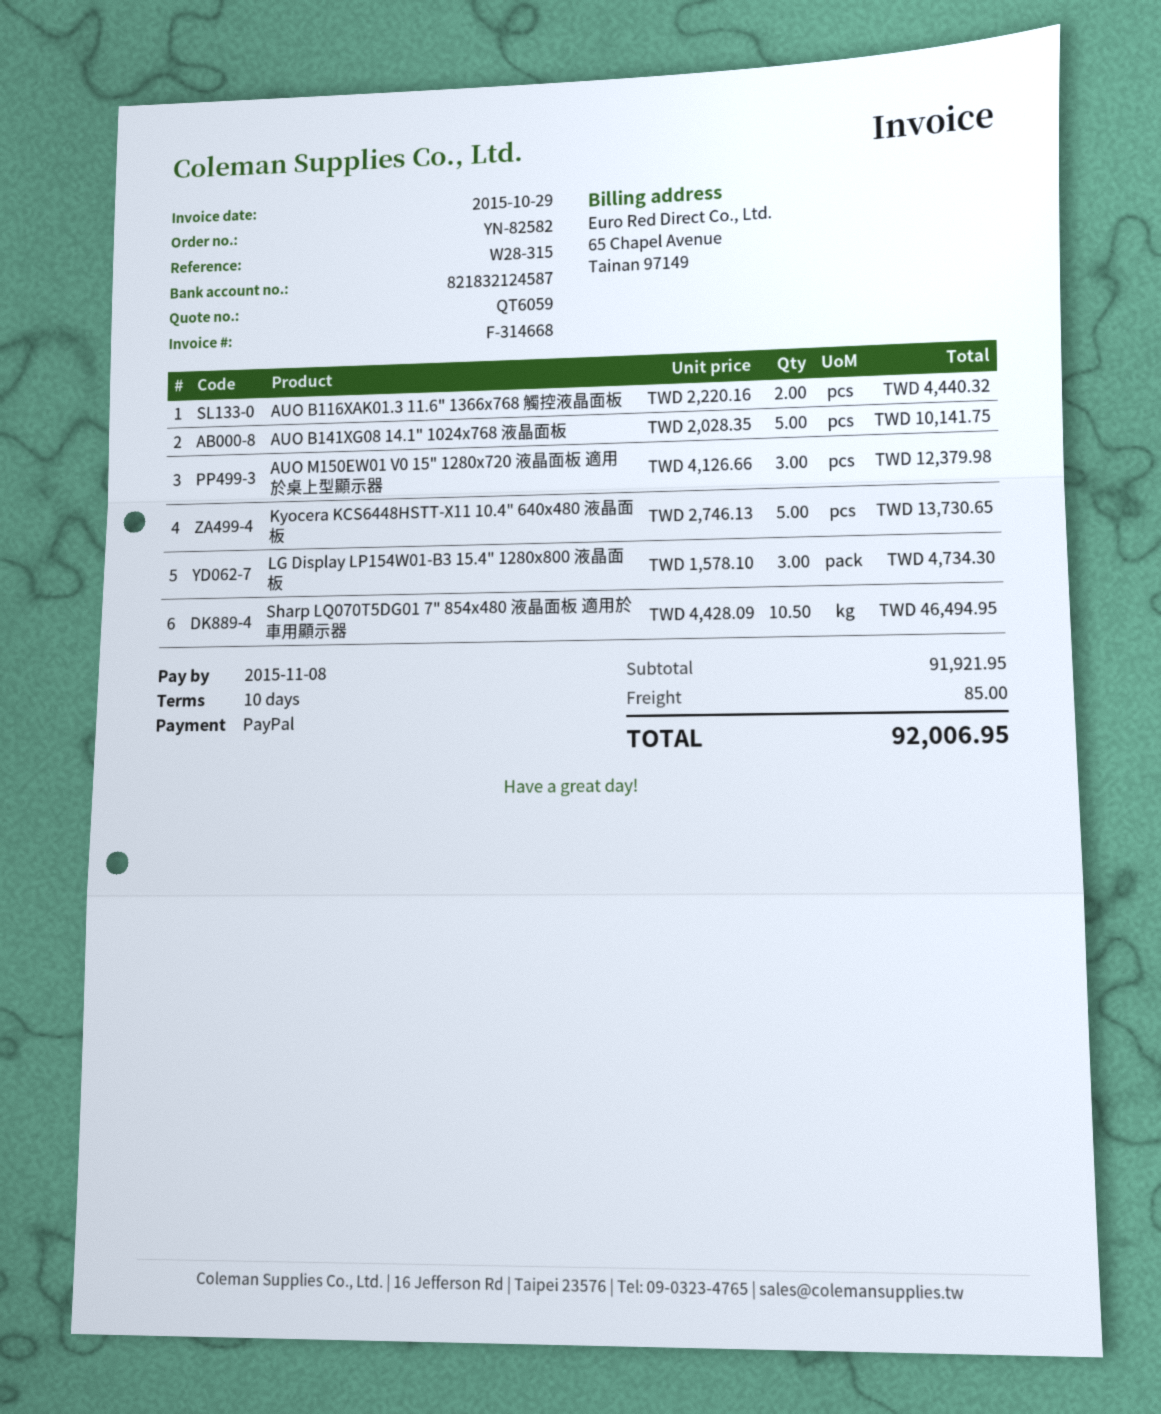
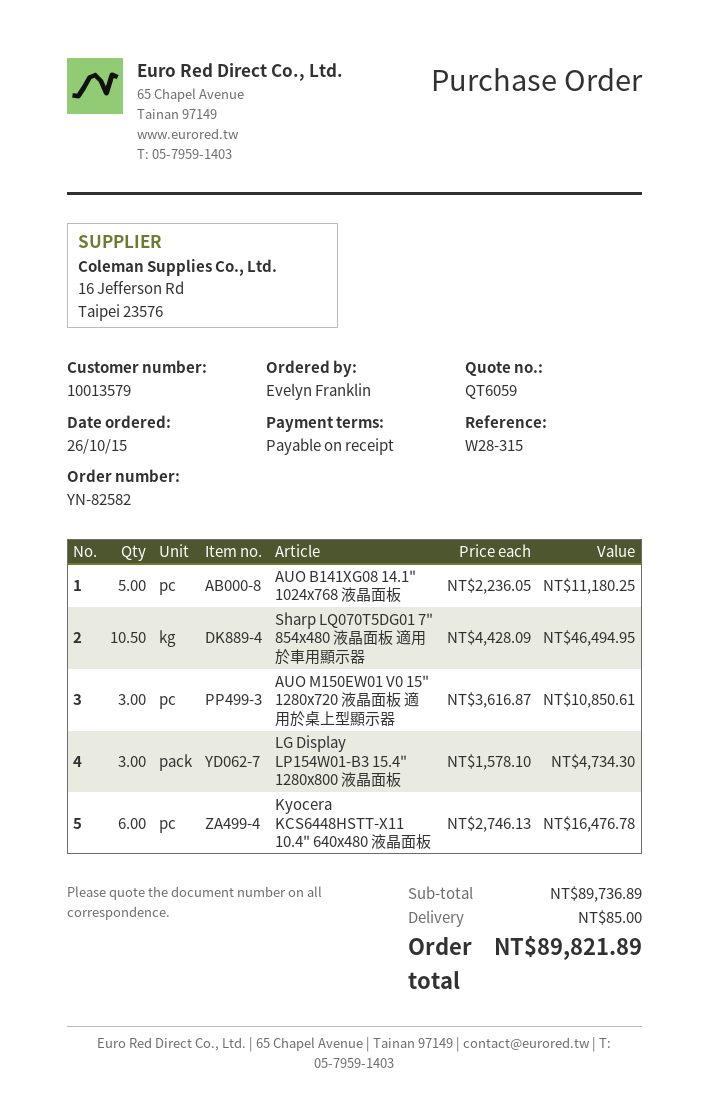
payment terms: 10 days -> on receipt
AUO B116XAK01.3 11.6" 1366x768 觸控液晶面板: 2 x 2220.16 = 4440.32 -> none
AUO B141XG08 14.1" 1024x768 液晶面板: 5 x 2028.35 = 10141.75 -> 5 x 2236.05 = 11180.25
AUO M150EW01 V0 15" 1280x720 液晶面板 適用於桌上型顯示器: 3 x 4126.66 = 12379.98 -> 3 x 3616.87 = 10850.61
Kyocera KCS6448HSTT-X11 10.4" 640x480 液晶面板: 5 x 2746.13 = 13730.65 -> 6 x 2746.13 = 16476.78
subtotal: 91921.95 -> 89736.89
total: 92006.95 -> 89821.89

